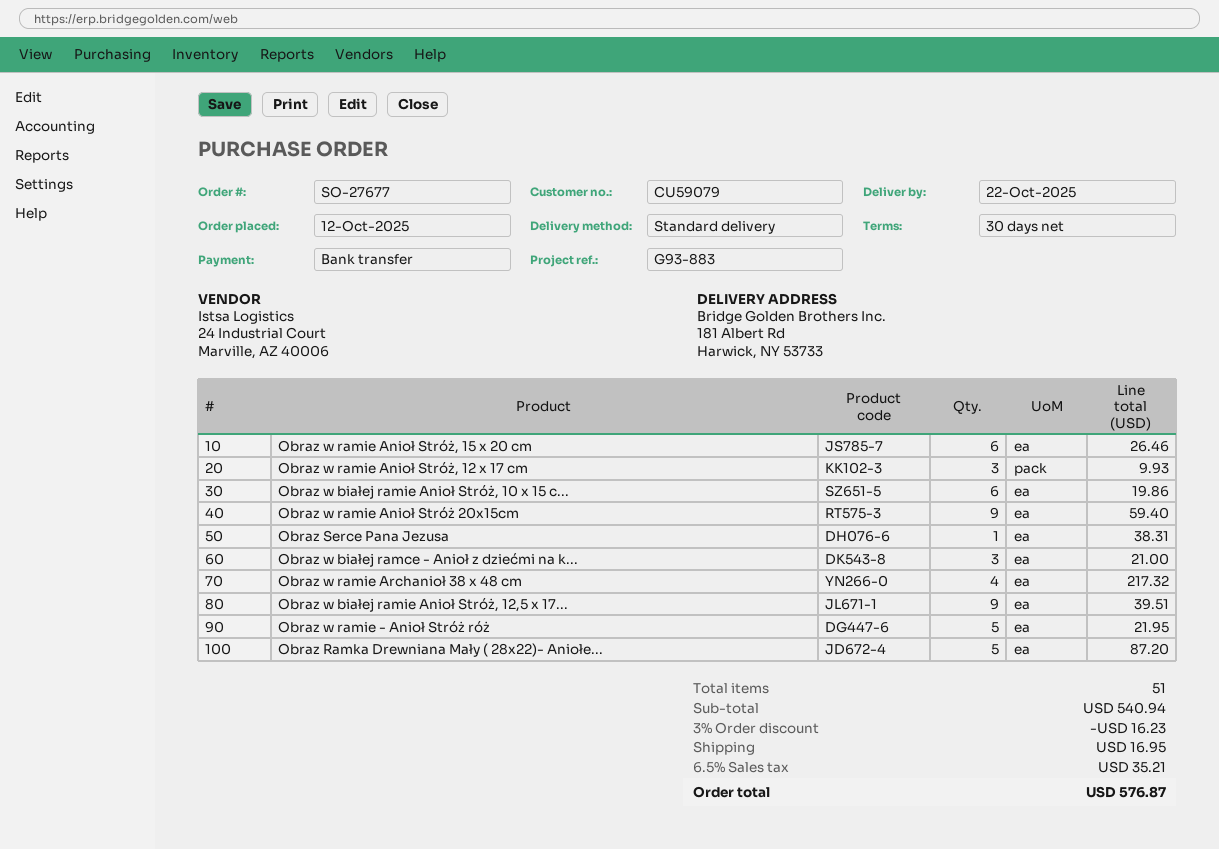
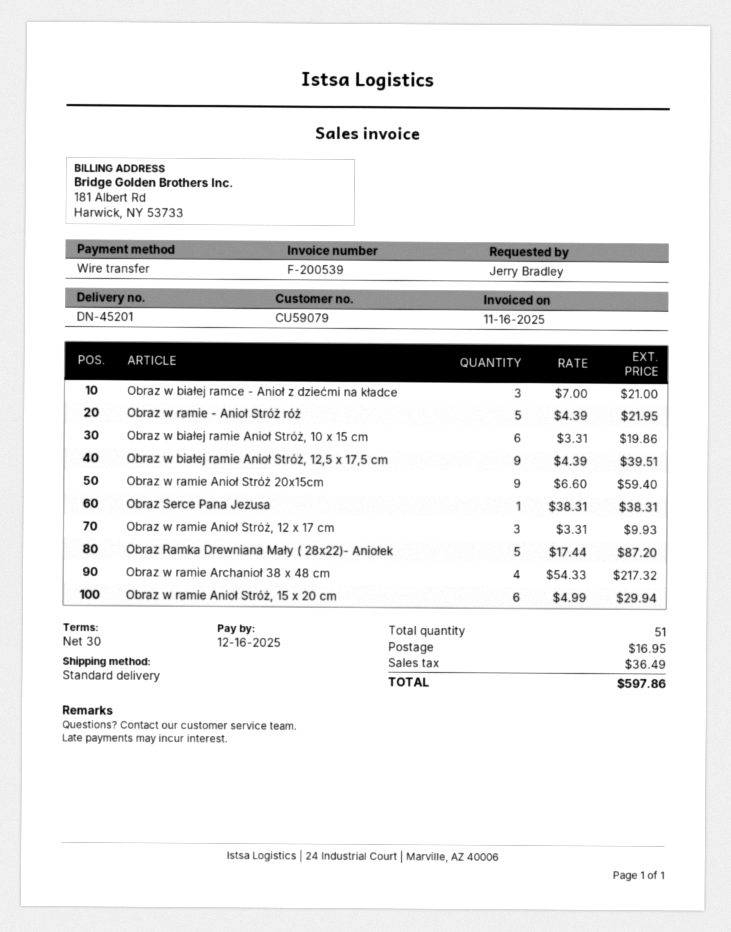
Obraz w ramie Anioł Stróż, 15 x 20 cm: 6 for 26.46 -> 6 for 29.94
discount: 3% = 16.23 -> none
tax: 35.21 -> 36.49
total: 576.87 -> 597.86

